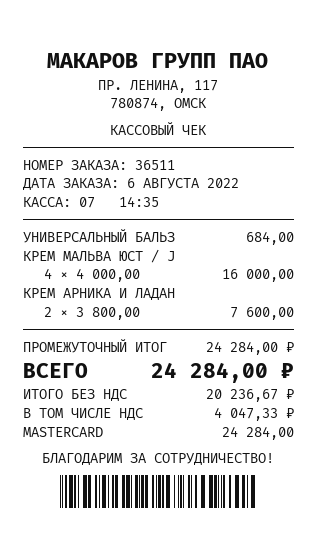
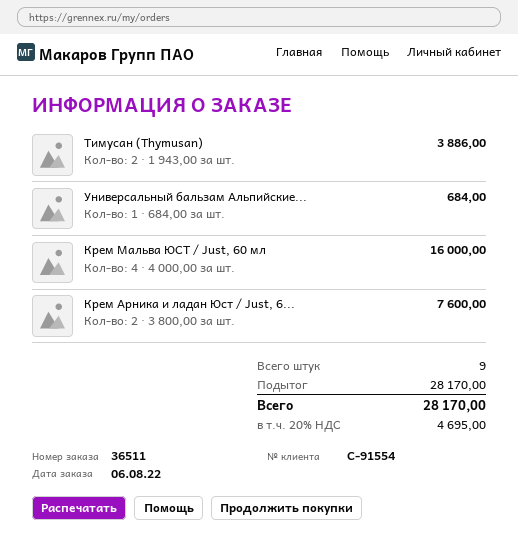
Тимусан (Thymusan): none -> 2 x 1943.00 = 3886.00
subtotal: 24284.00 -> 28170.00
tax: 4047.33 -> 4695.00
total: 24284.00 -> 28170.00

